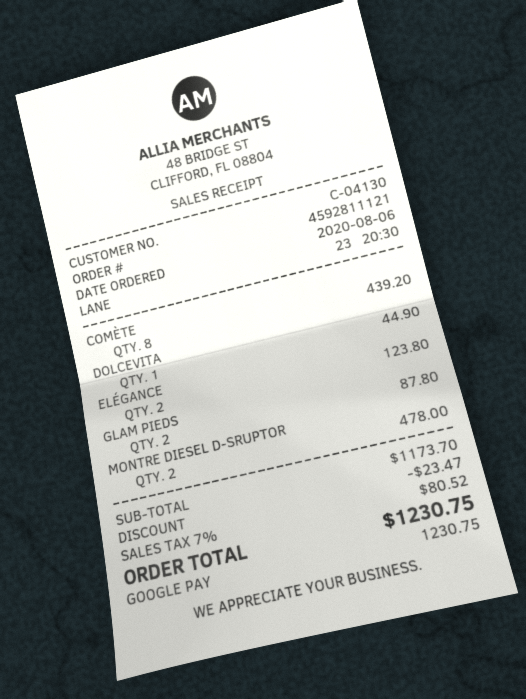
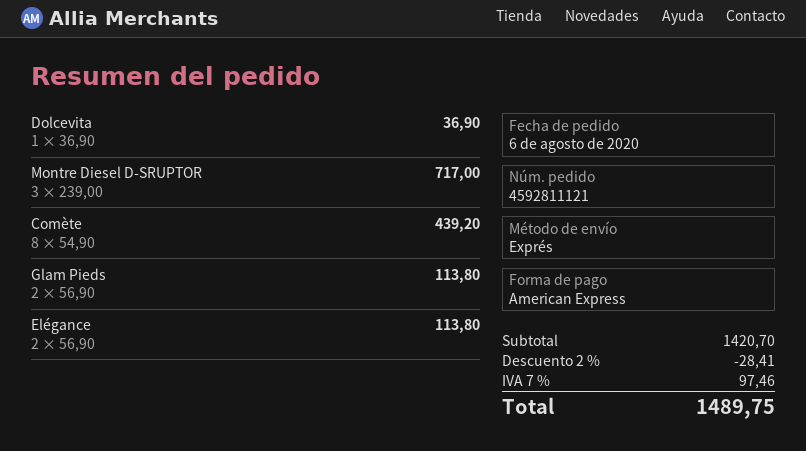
payment method: Google Pay -> American Express
DOLCEVITA: 1 for 44.90 -> 1 for 36.90
ELÉGANCE: 2 for 123.80 -> 2 for 113.80
GLAM PIEDS: 2 for 87.80 -> 2 for 113.80
MONTRE DIESEL D-SRUPTOR: 2 for 478.00 -> 3 for 717.00
subtotal: 1173.70 -> 1420.70
discount: 23.47 -> 28.41
tax: 7% = 80.52 -> 7% = 97.46
total: 1230.75 -> 1489.75

